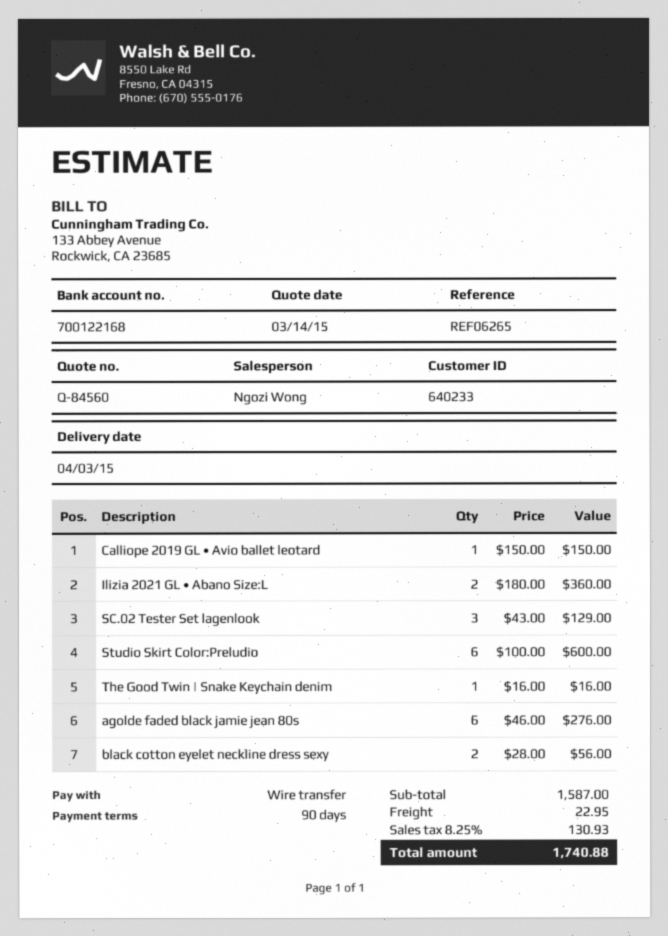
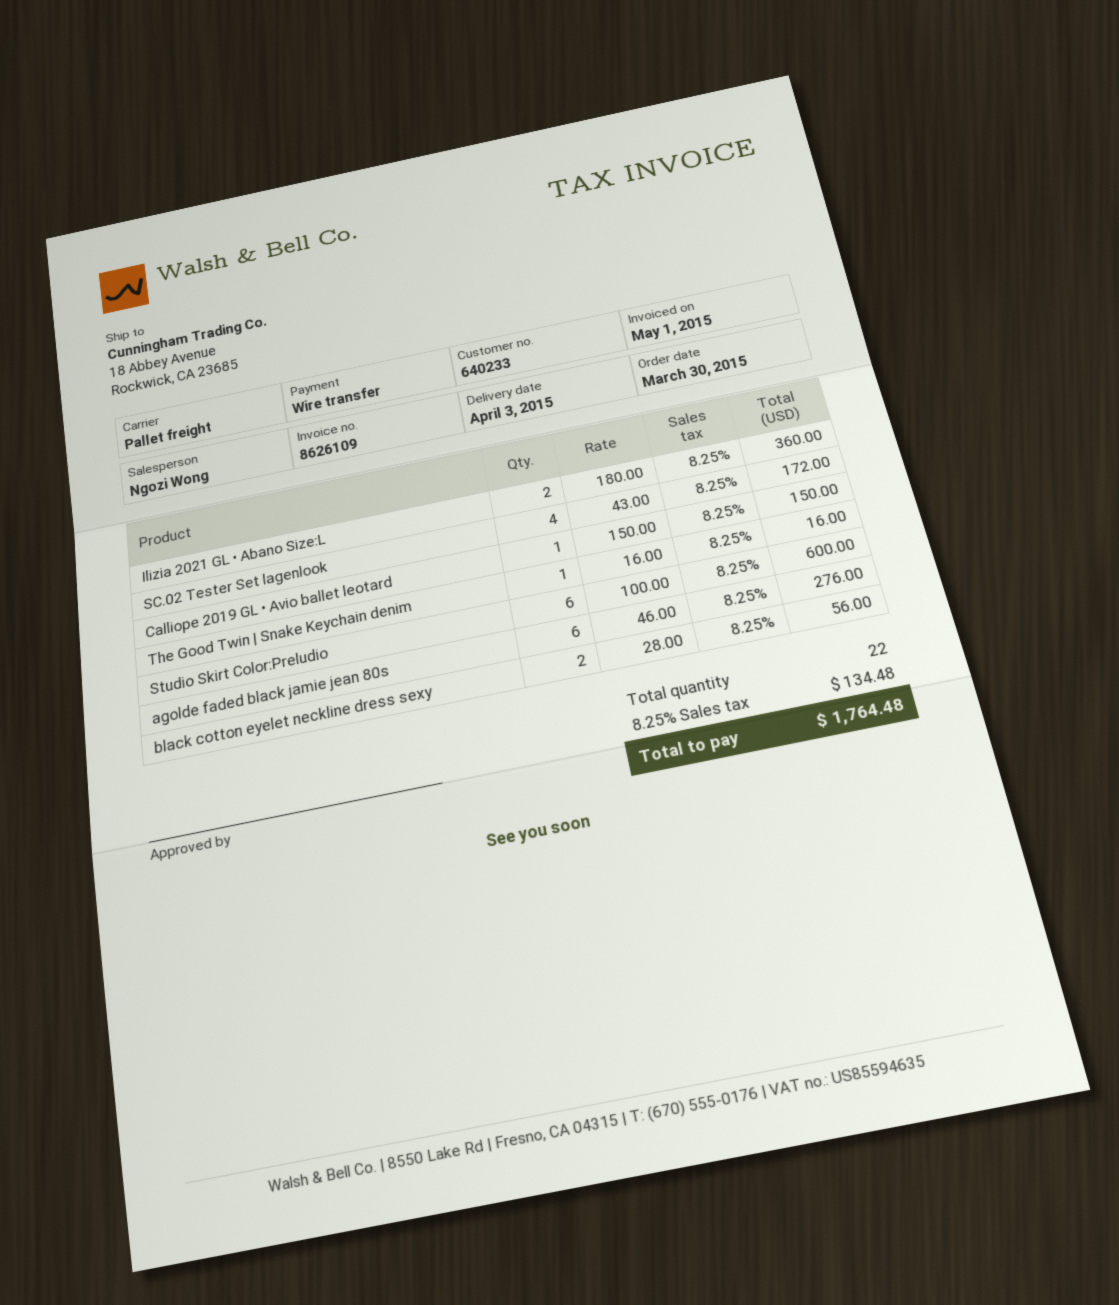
SC.02 Tester Set lagenlook: 3 x 43.00 = 129.00 -> 4 x 43.00 = 172.00
shipping: 22.95 -> none
tax: 8.25% = 130.93 -> 8.25% = 134.48
total: 1740.88 -> 1764.48

